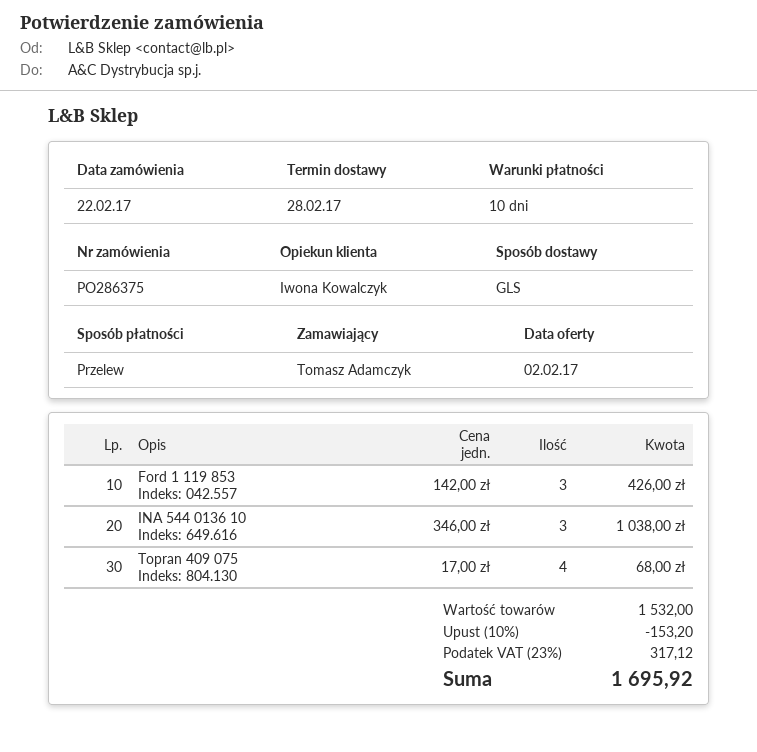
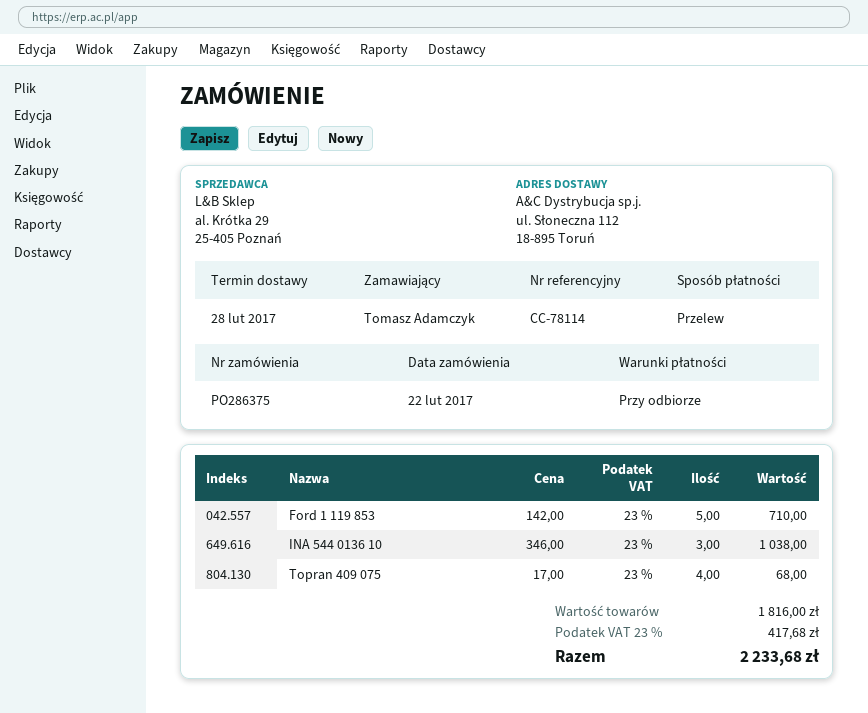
payment terms: 10 days -> on receipt
Ford 1 119 853: 3 x 142.00 = 426.00 -> 5 x 142.00 = 710.00
subtotal: 1532.00 -> 1816.00
discount: 10% = 153.20 -> none
tax: 23% = 317.12 -> 23% = 417.68
total: 1695.92 -> 2233.68

